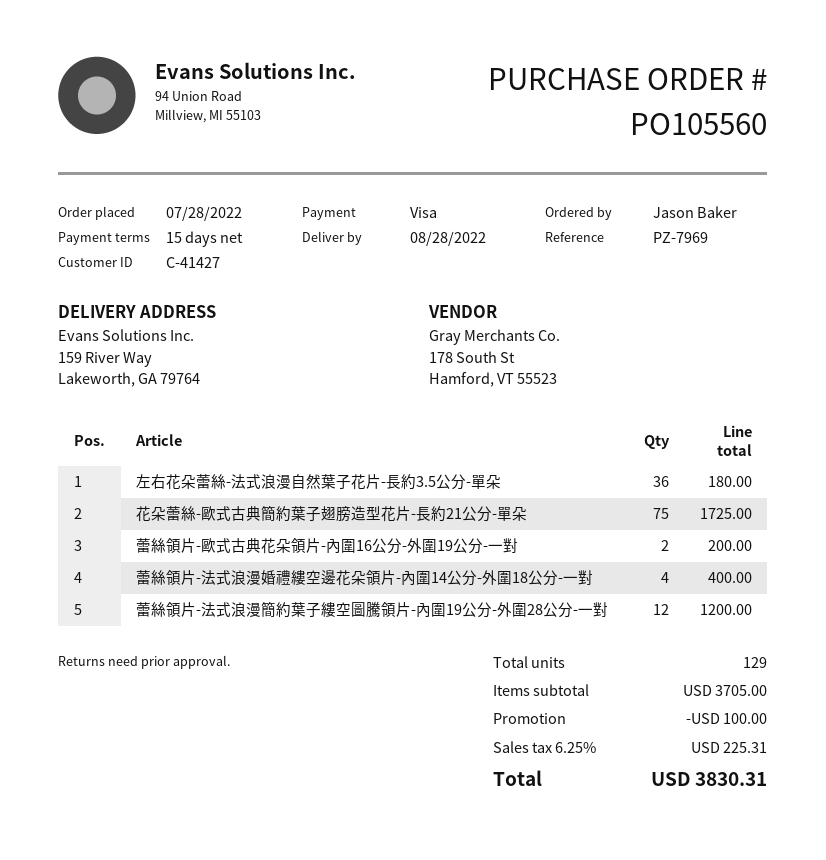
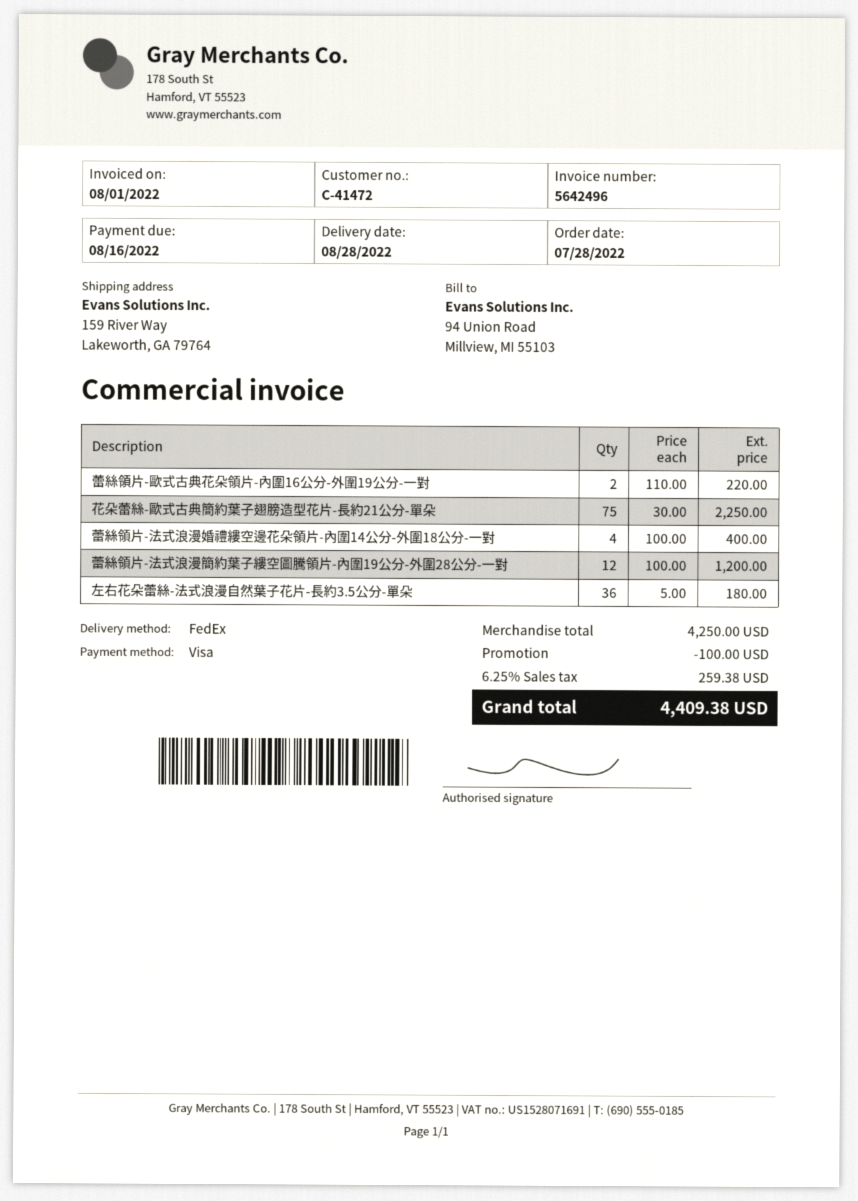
customer number: C-41427 -> C-41472
花朵蕾絲-歐式古典簡約葉子翅膀造型花片-長約21公分-單朵: 75 for 1725.00 -> 75 for 2250.00
蕾絲領片-歐式古典花朵領片-內圍16公分-外圍19公分-一對: 2 for 200.00 -> 2 for 220.00
subtotal: 3705.00 -> 4250.00
tax: 6.25% = 225.31 -> 6.25% = 259.38
total: 3830.31 -> 4409.38

